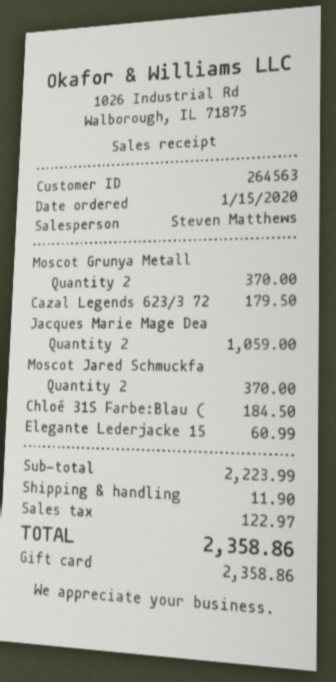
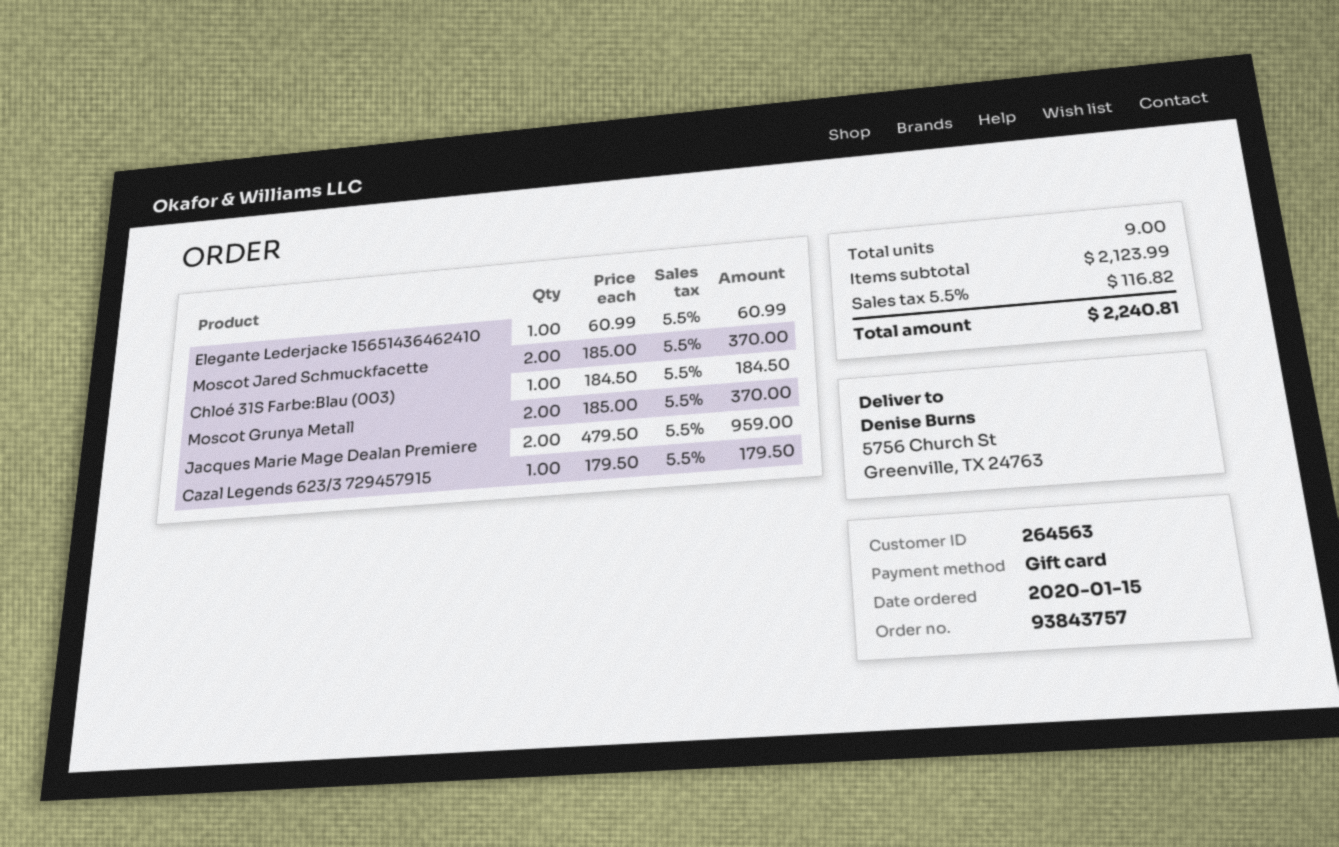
Jacques Marie Mage Dea: 2 for 1059.00 -> 2 for 959.00
subtotal: 2223.99 -> 2123.99
shipping: 11.90 -> none
tax: 122.97 -> 116.82
total: 2358.86 -> 2240.81

